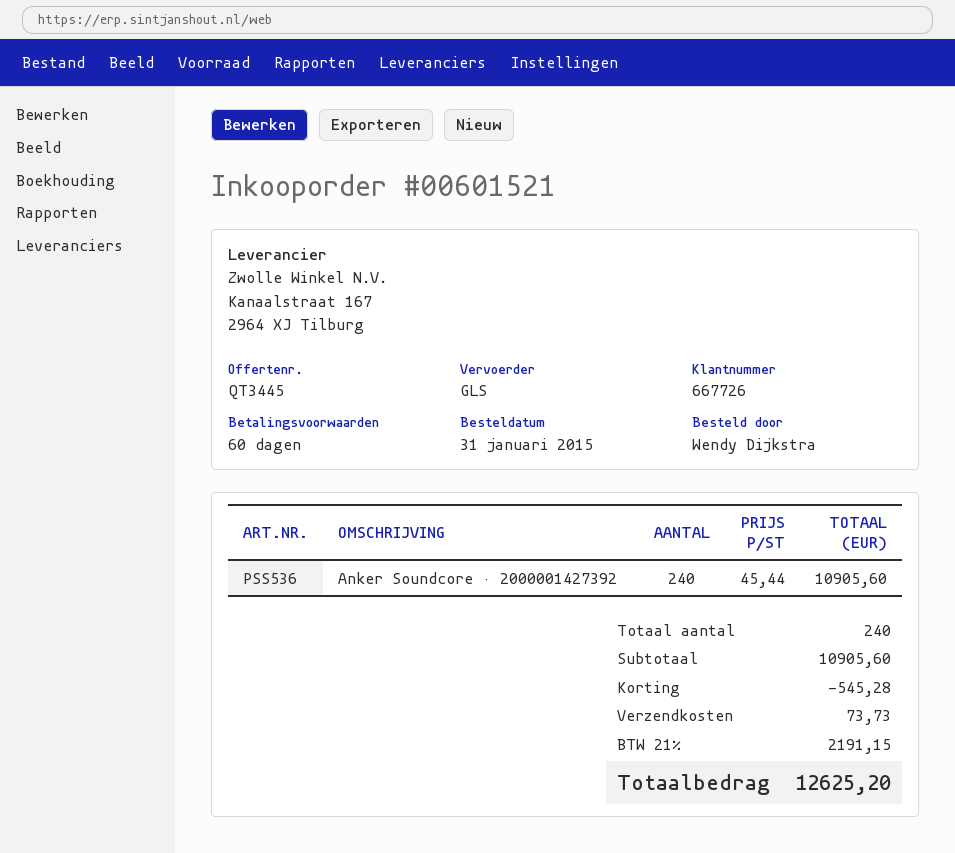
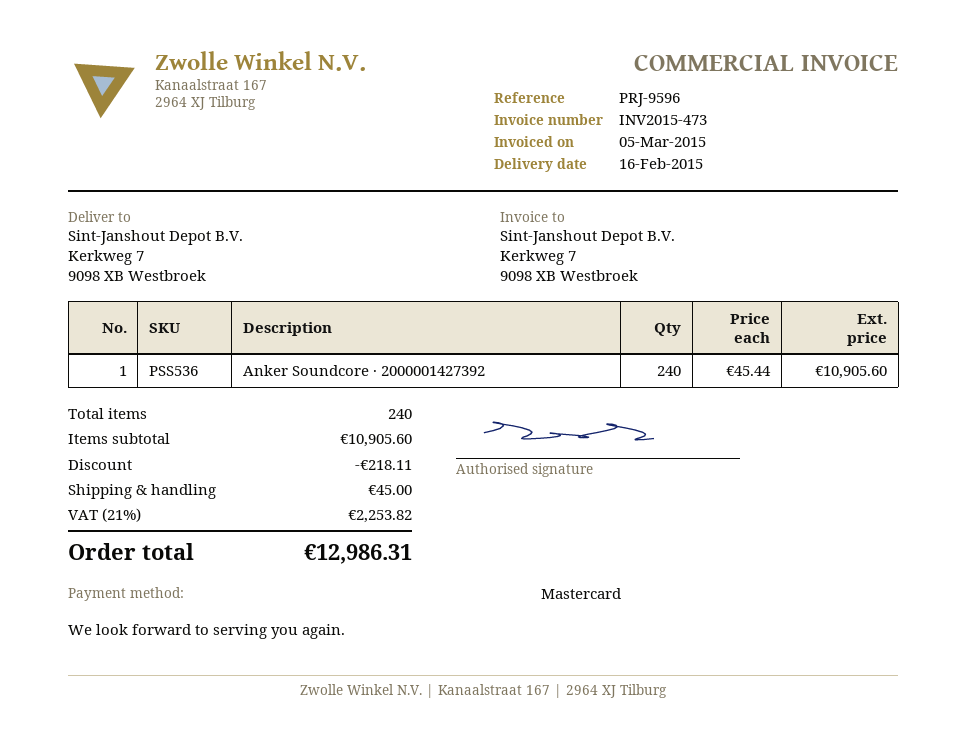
discount: 545.28 -> 218.11
shipping: 73.73 -> 45.00
tax: 21% = 2191.15 -> 21% = 2253.82
total: 12625.20 -> 12986.31

